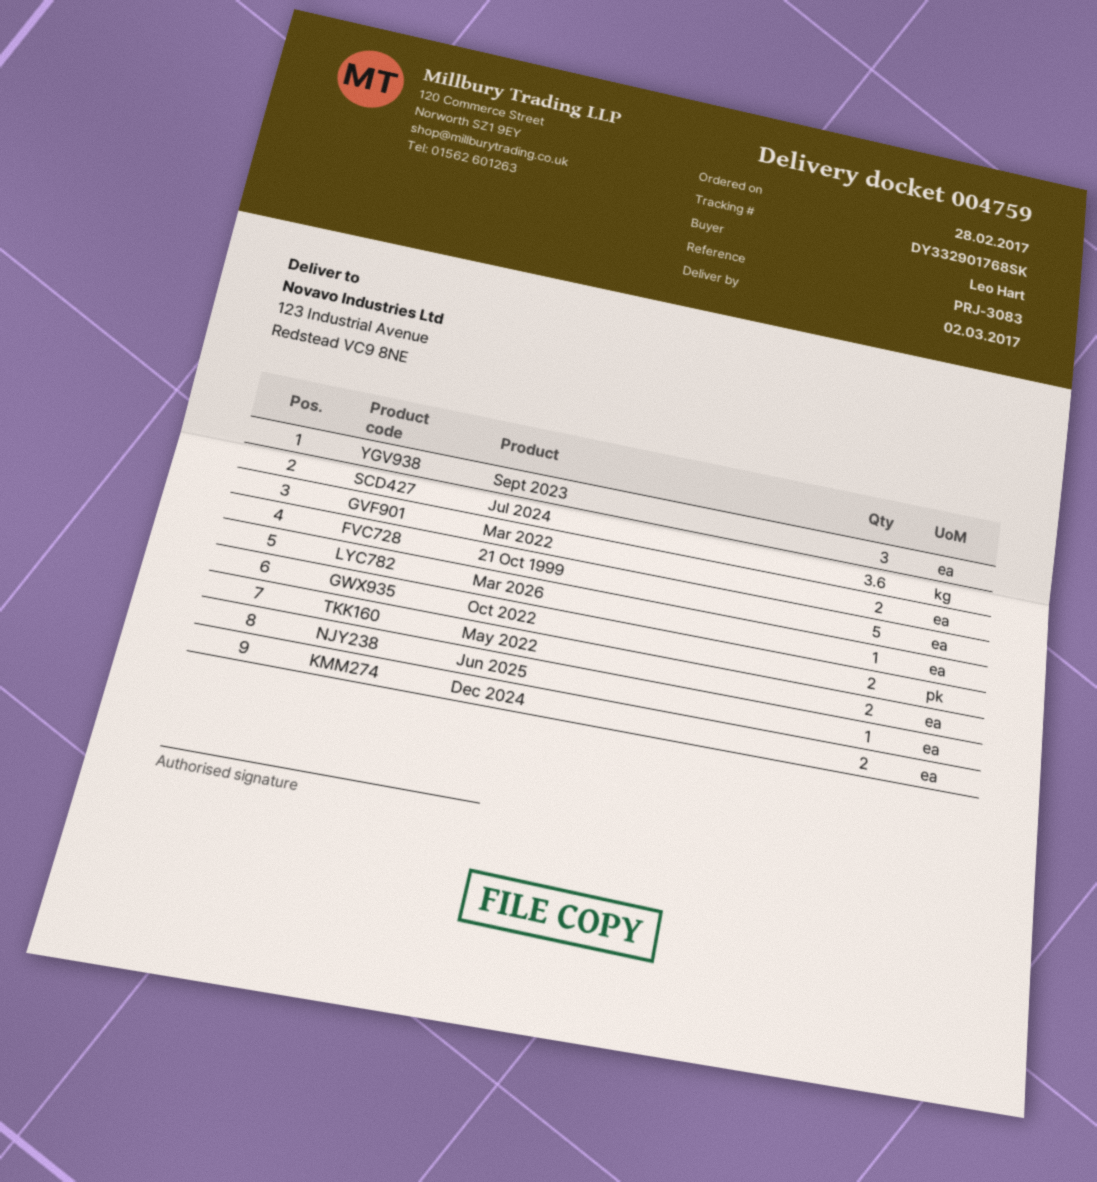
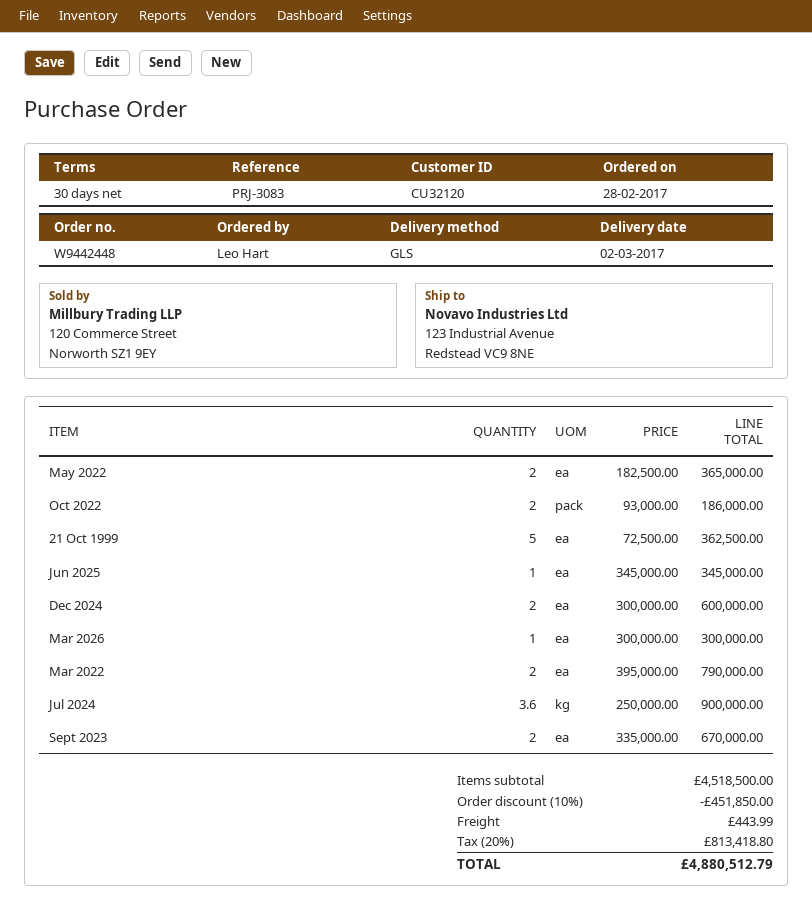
Sept 2023: 3 -> 2

